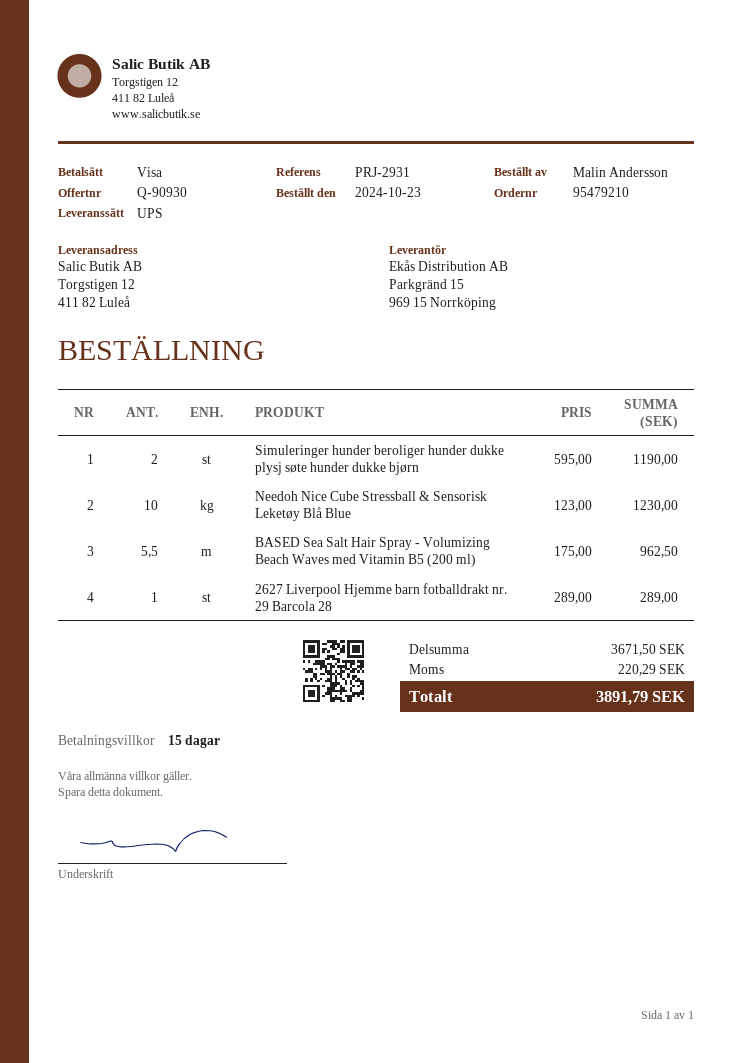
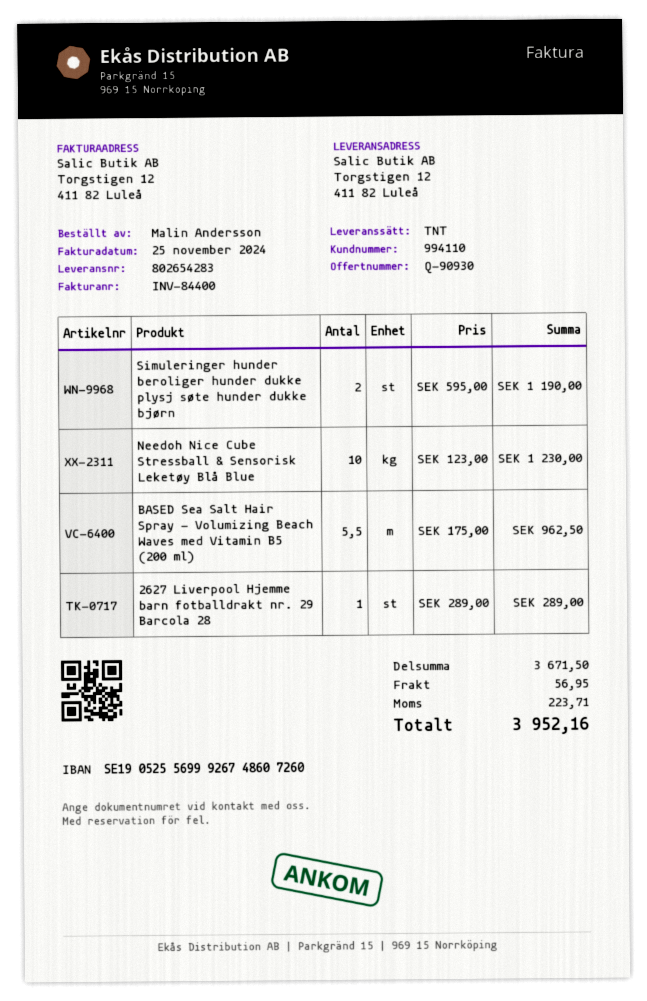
shipping method: UPS -> TNT
shipping: none -> 56.95
tax: 220.29 -> 223.71
total: 3891.79 -> 3952.16

